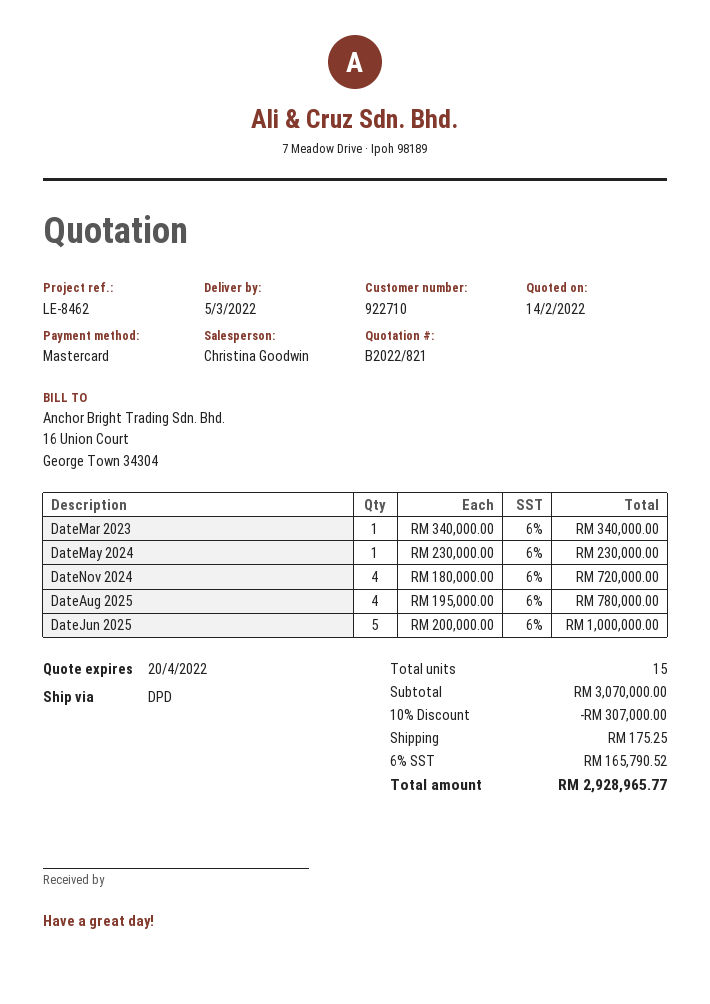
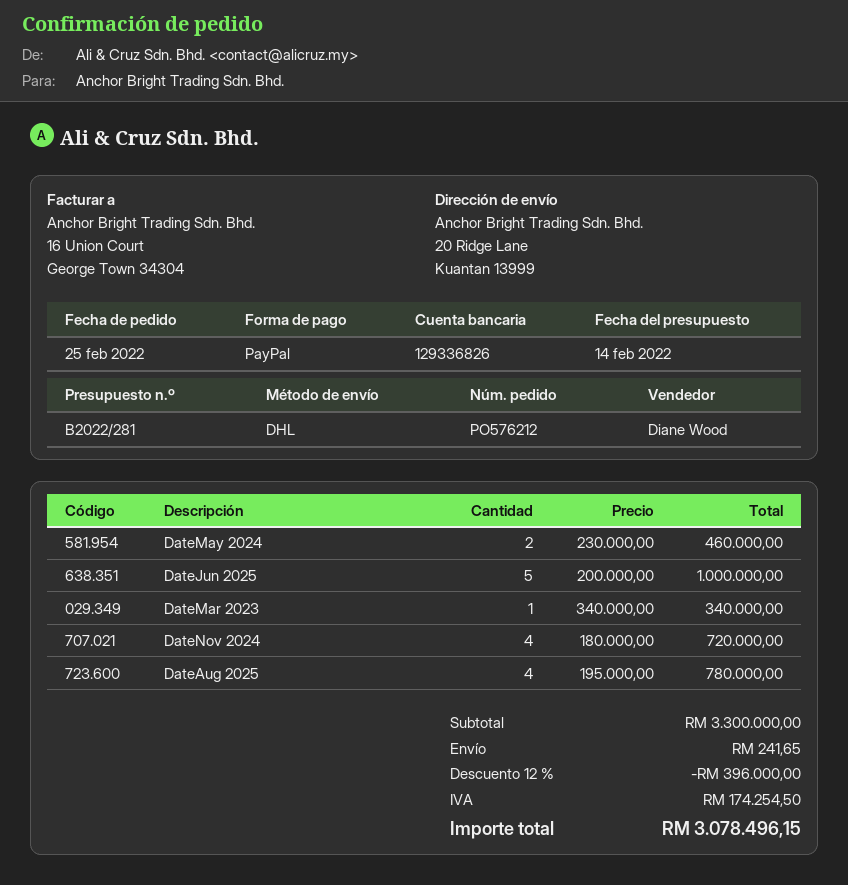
quote number: B2022/821 -> B2022/281
sales rep: Christina Goodwin -> Diane Wood
payment method: Mastercard -> PayPal
shipping method: DPD -> DHL
DateMay 2024: 1 x 230000.00 = 230000.00 -> 2 x 230000.00 = 460000.00
subtotal: 3070000.00 -> 3300000.00
discount: 10% = 307000.00 -> 12% = 396000.00
shipping: 175.25 -> 241.65
tax: 165790.52 -> 174254.50
total: 2928965.77 -> 3078496.15

